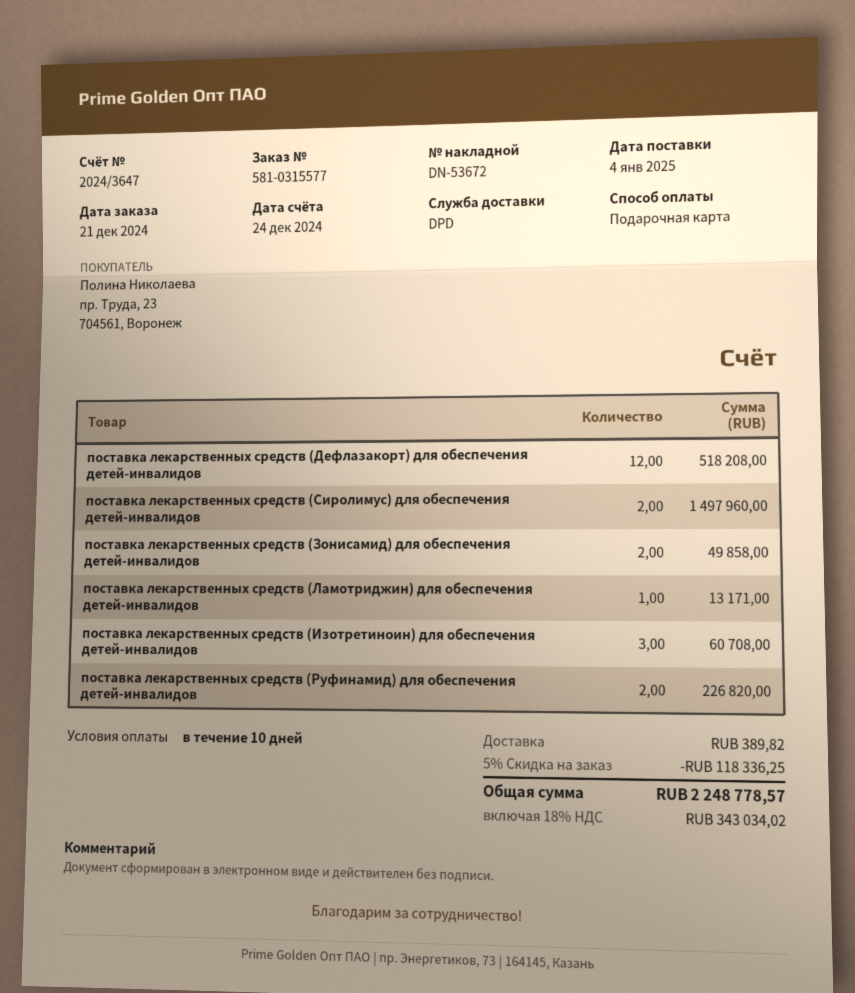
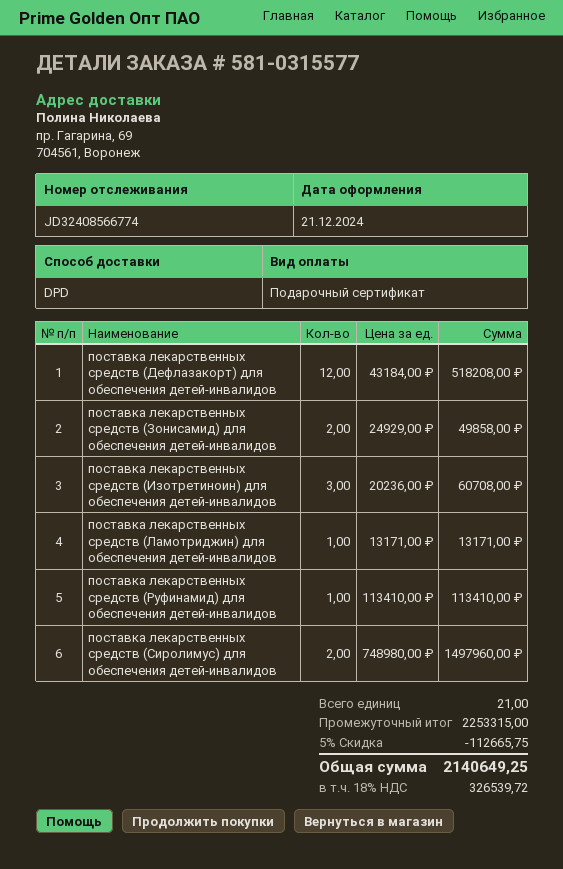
поставка лекарственных средств (Руфинамид) для обеспечения детей-инвалидов: 2 for 226820.00 -> 1 for 113410.00
discount: 5% = 118336.25 -> 5% = 112665.75
shipping: 389.82 -> none
tax: 18% = 343034.02 -> 18% = 326539.72
total: 2248778.57 -> 2140649.25

